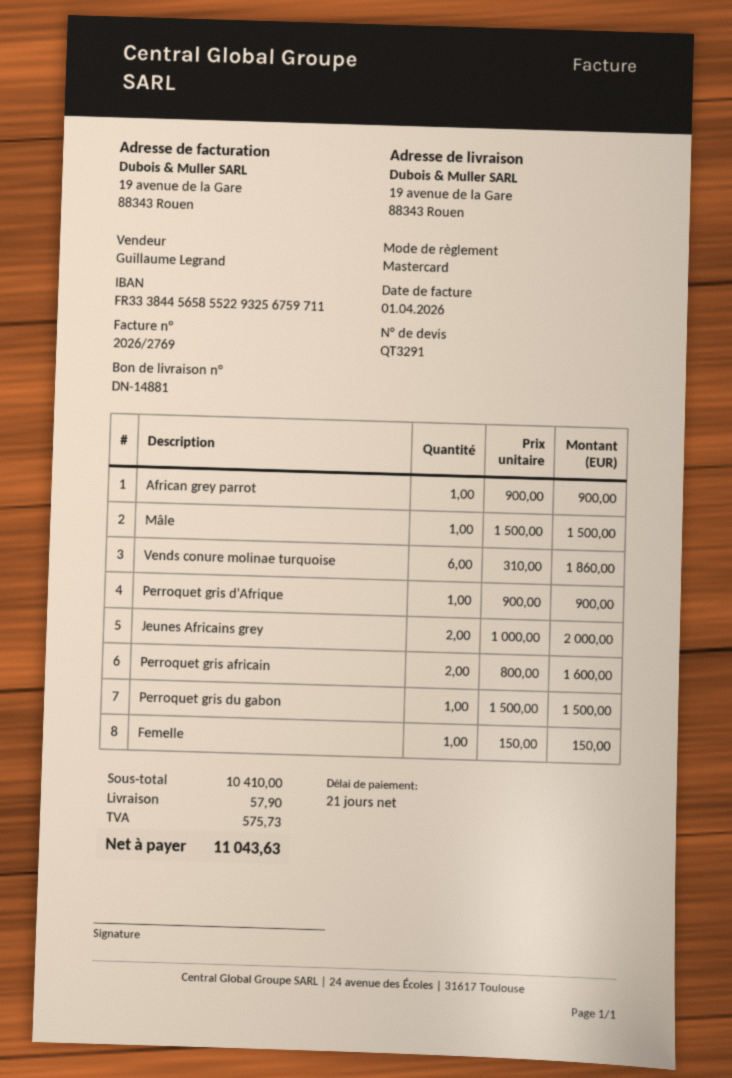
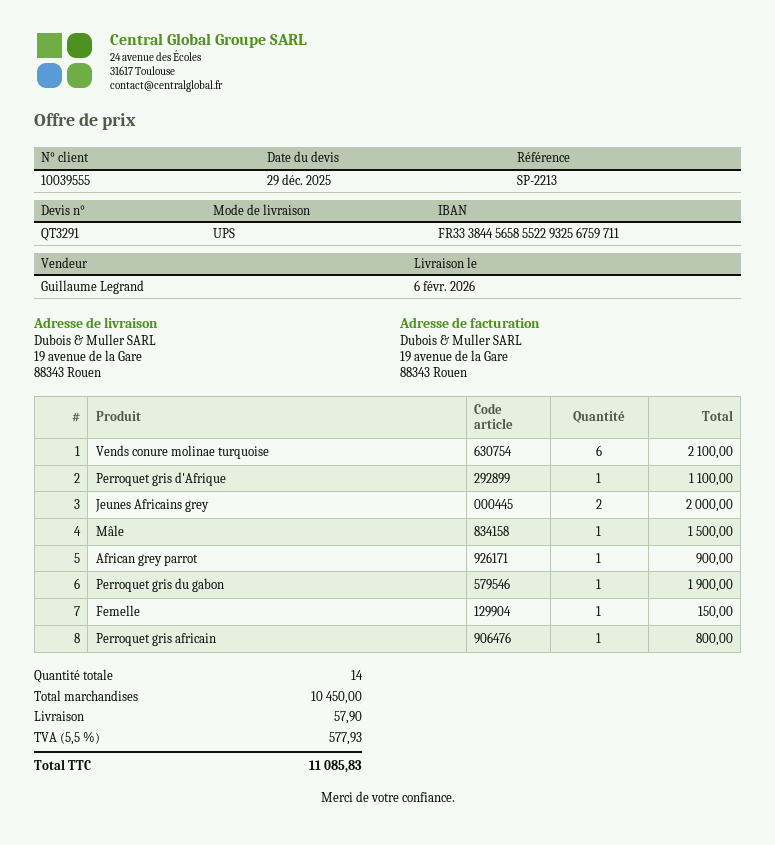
Vends conure molinae turquoise: 6 for 1860.00 -> 6 for 2100.00
Perroquet gris d'Afrique: 1 for 900.00 -> 1 for 1100.00
Perroquet gris africain: 2 for 1600.00 -> 1 for 800.00
Perroquet gris du gabon: 1 for 1500.00 -> 1 for 1900.00
subtotal: 10410.00 -> 10450.00
tax: 575.73 -> 577.93
total: 11043.63 -> 11085.83

